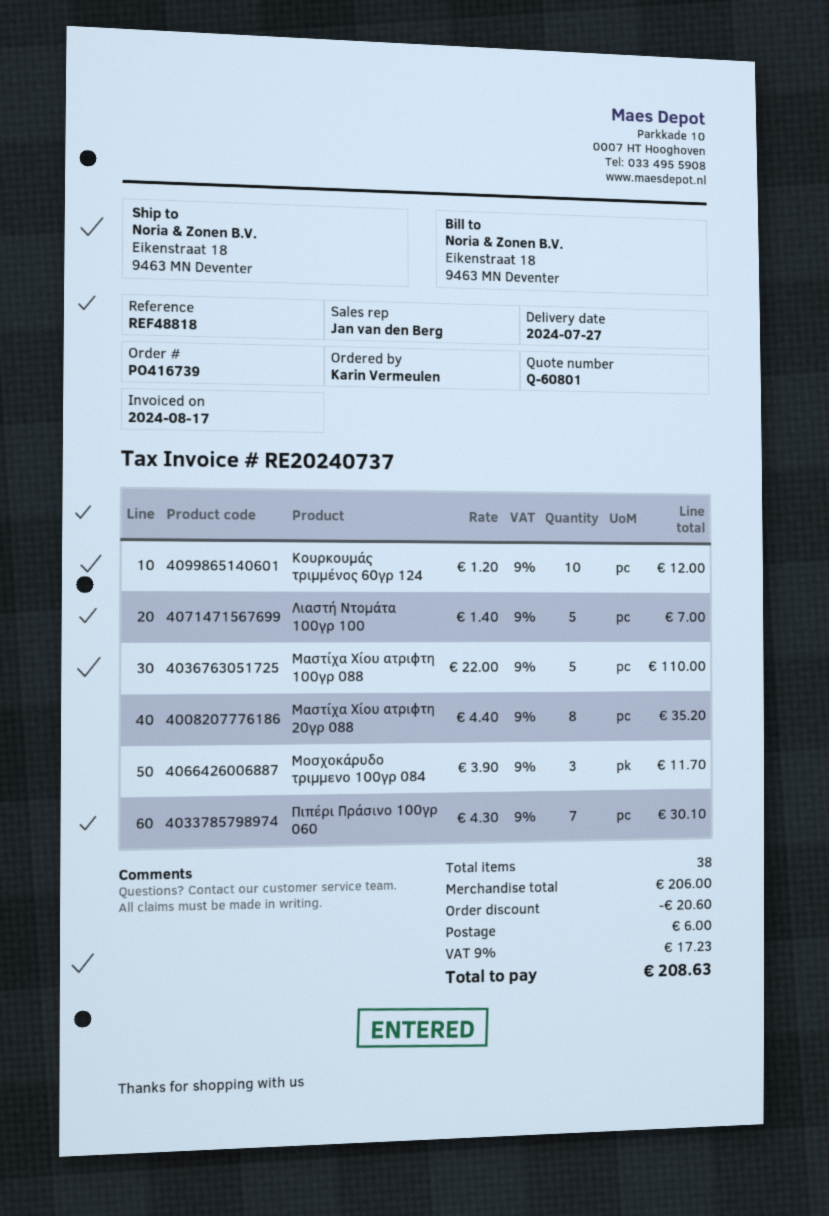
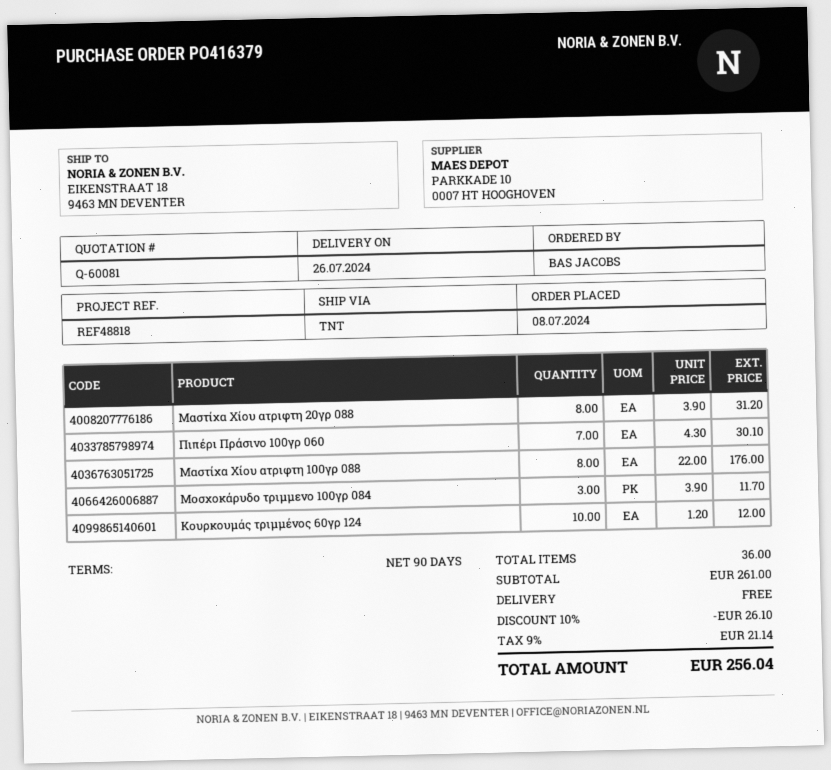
quote number: Q-60801 -> Q-60081
order number: PO416739 -> PO416379
delivery date: 2024-07-27 -> 2024-07-26
ordered by: Karin Vermeulen -> BAS JACOBS
Λιαστή Ντομάτα 100γρ 100: 5 x 1.40 = 7.00 -> none
Μαστίχα Χίου ατριφτη 100γρ 088: 5 x 22.00 = 110.00 -> 8 x 22.00 = 176.00
Μαστίχα Χίου ατριφτη 20γρ 088: 8 x 4.40 = 35.20 -> 8 x 3.90 = 31.20
total quantity: 38 -> 36
subtotal: 206.00 -> 261.00
discount: 20.60 -> 26.10
shipping: 6.00 -> 0.00
tax: 9% = 17.23 -> 9% = 21.14
total: 208.63 -> 256.04

